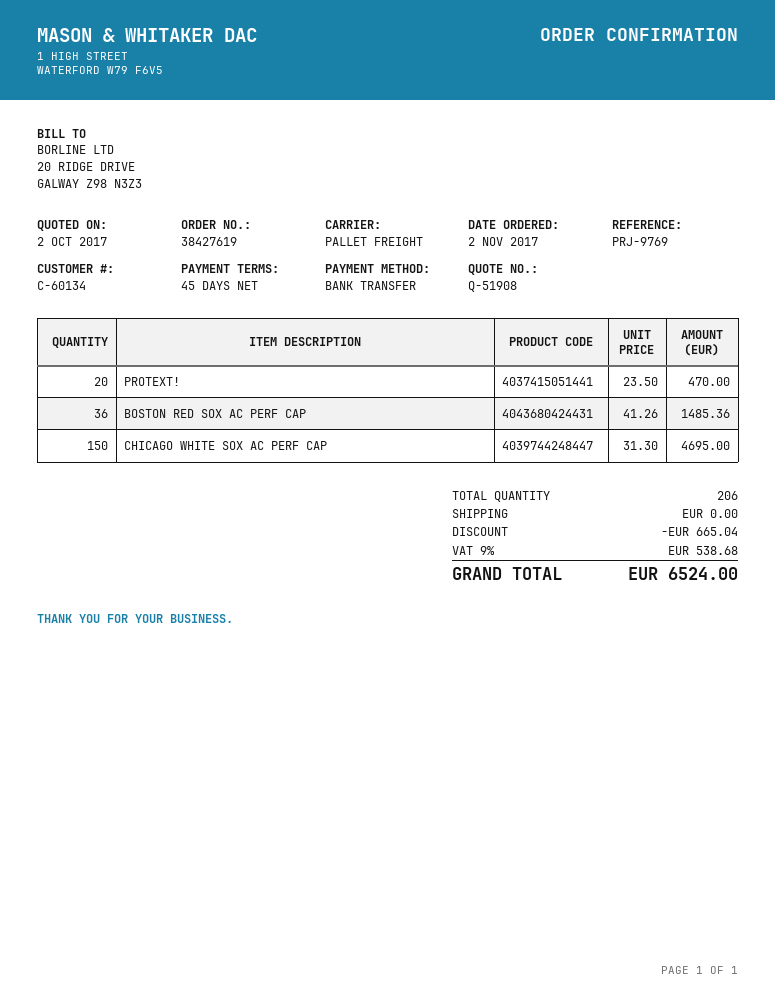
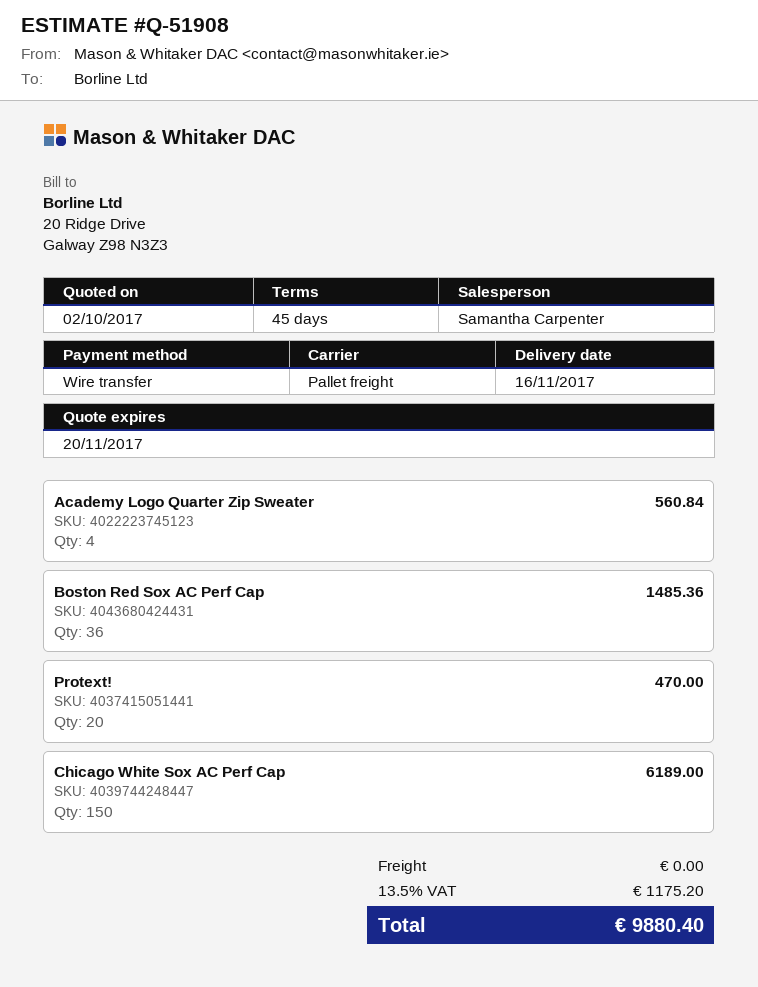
CHICAGO WHITE SOX AC PERF CAP: 150 for 4695.00 -> 150 for 6189.00
Academy Logo Quarter Zip Sweater: none -> 4 for 560.84
discount: 665.04 -> none
tax: 9% = 538.68 -> 13.5% = 1175.20
total: 6524.00 -> 9880.40

